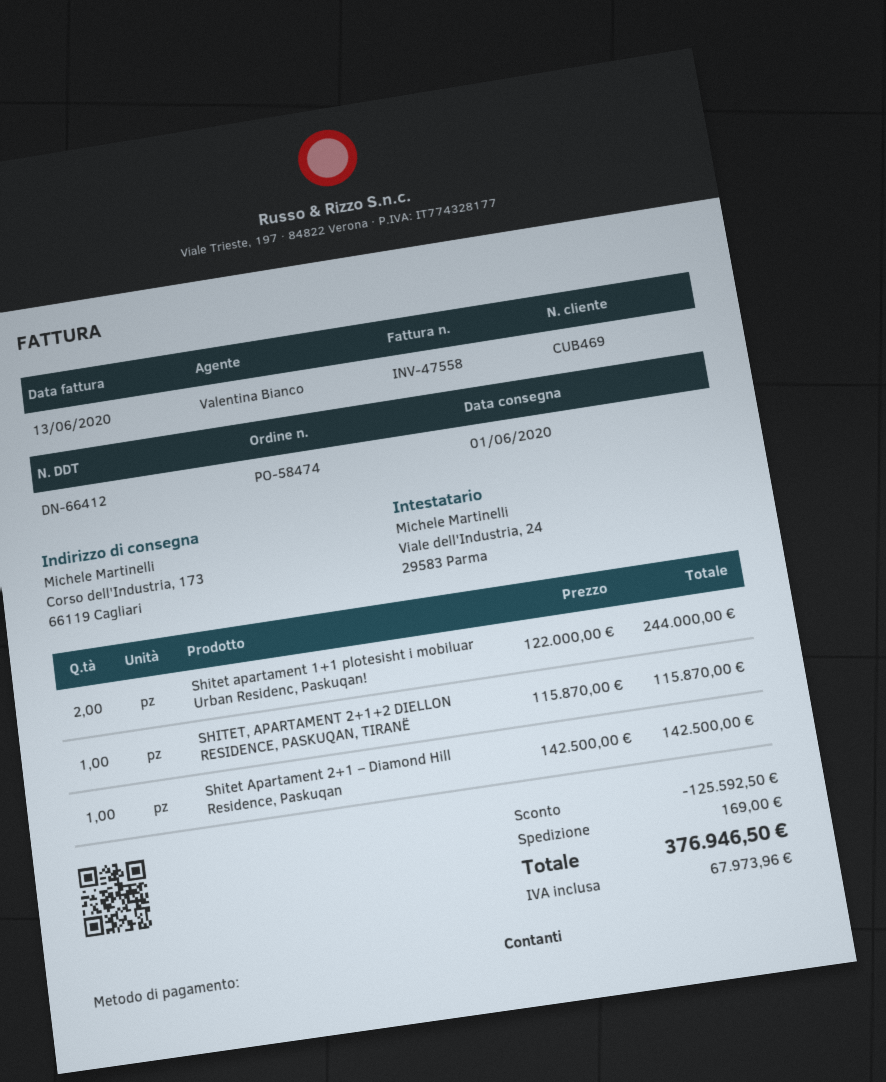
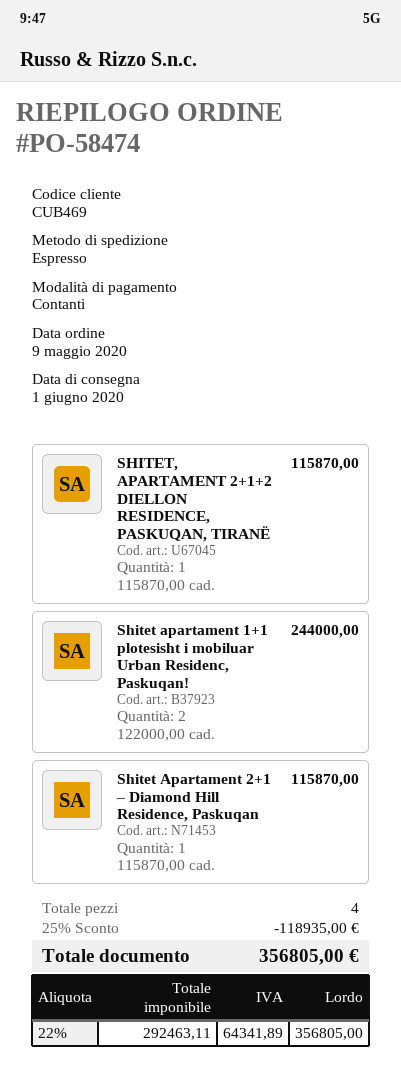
Shitet Apartament 2+1 – Diamond Hill Residence, Paskuqan: 1 x 142500.00 = 142500.00 -> 1 x 115870.00 = 115870.00
discount: 125592.50 -> 118935.00
shipping: 169.00 -> none
tax: 67973.96 -> 64341.89
total: 376946.50 -> 356805.00

